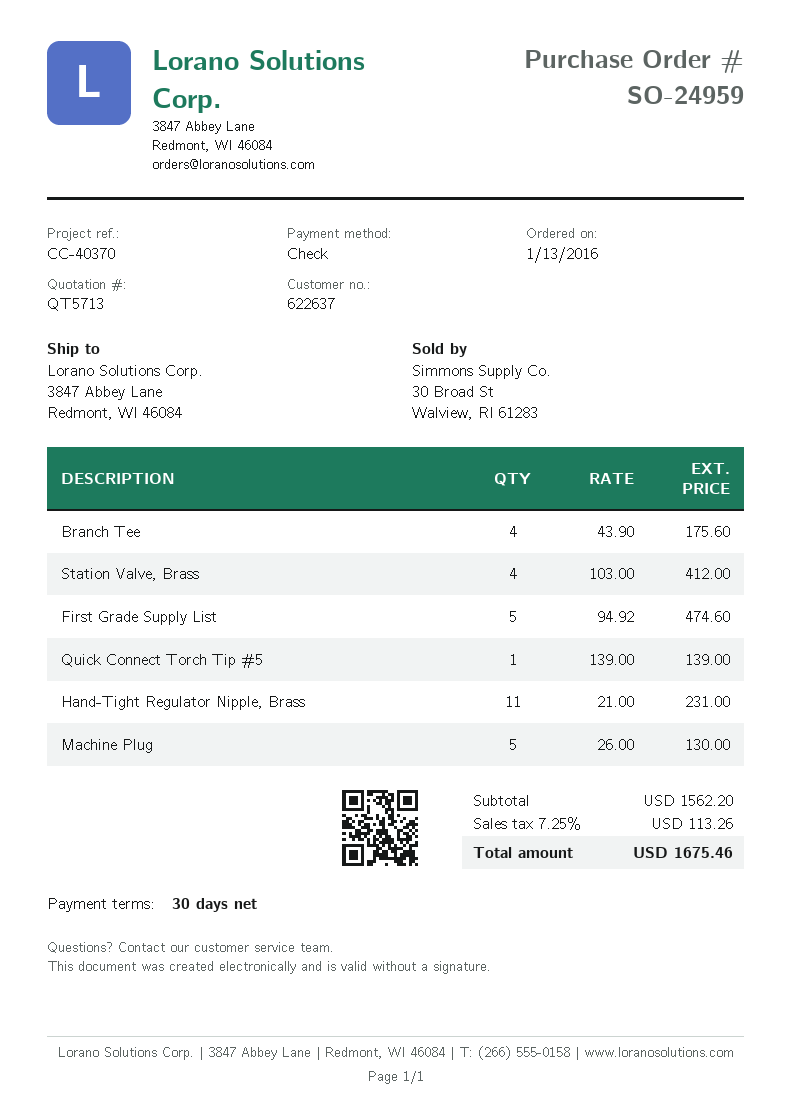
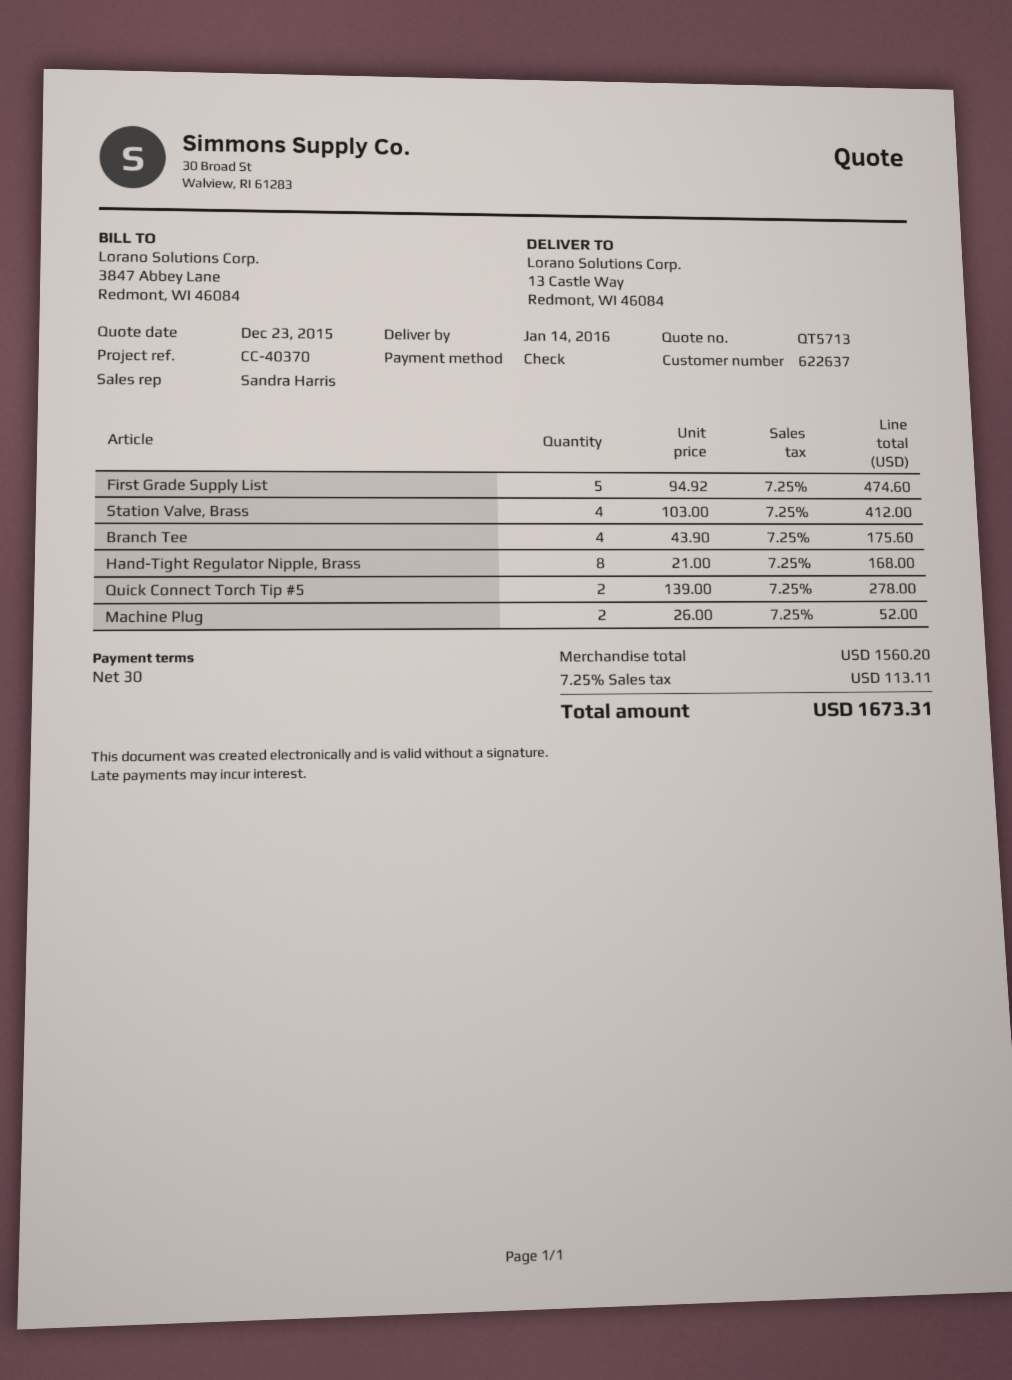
ship to: 3847 Abbey Lane, Redmont, WI 46084 -> 13 Castle Way, Redmont, WI 46084
Quick Connect Torch Tip #5: 1 x 139.00 = 139.00 -> 2 x 139.00 = 278.00
Hand-Tight Regulator Nipple, Brass: 11 x 21.00 = 231.00 -> 8 x 21.00 = 168.00
Machine Plug: 5 x 26.00 = 130.00 -> 2 x 26.00 = 52.00
subtotal: 1562.20 -> 1560.20
tax: 7.25% = 113.26 -> 7.25% = 113.11
total: 1675.46 -> 1673.31

